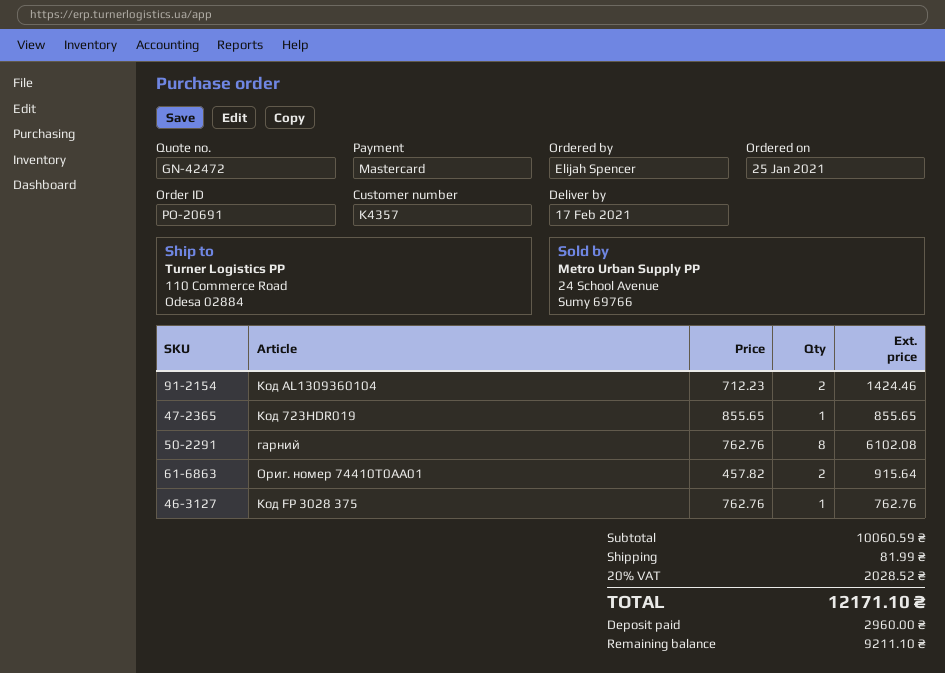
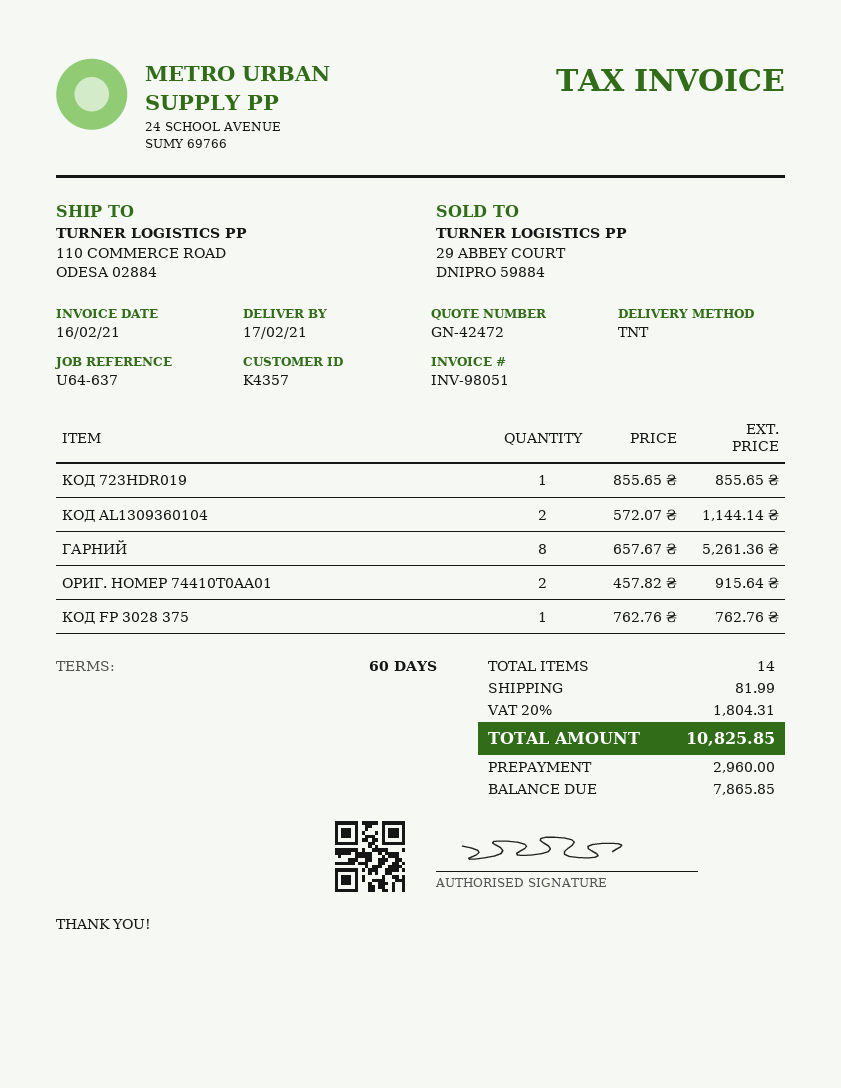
Код AL1309360104: 2 x 712.23 = 1424.46 -> 2 x 572.07 = 1144.14
гарний: 8 x 762.76 = 6102.08 -> 8 x 657.67 = 5261.36
tax: 20% = 2028.52 -> 20% = 1804.31
total: 12171.10 -> 10825.85
balance: 9211.10 -> 7865.85

